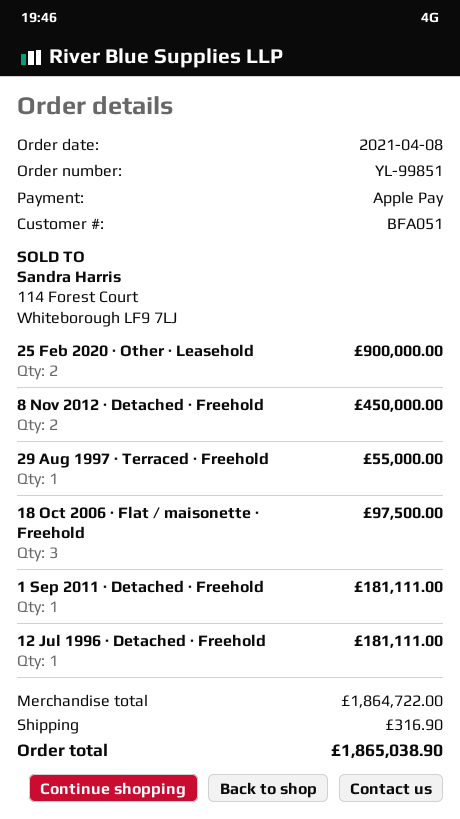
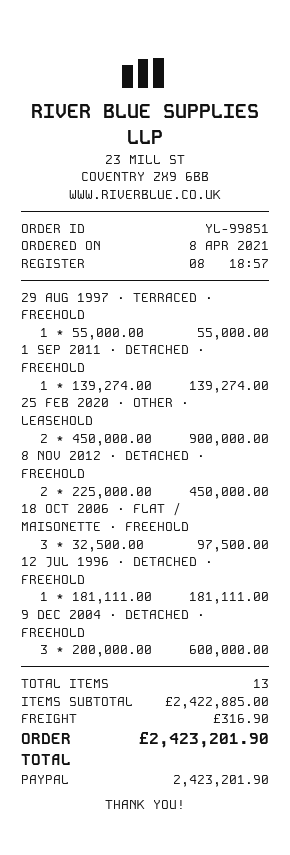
payment method: Apple Pay -> PayPal
1 Sep 2011 · Detached · Freehold: 1 for 181111.00 -> 1 for 139274.00
9 DEC 2004 · DETACHED · FREEHOLD: none -> 3 for 600000.00
subtotal: 1864722.00 -> 2422885.00
total: 1865038.90 -> 2423201.90

